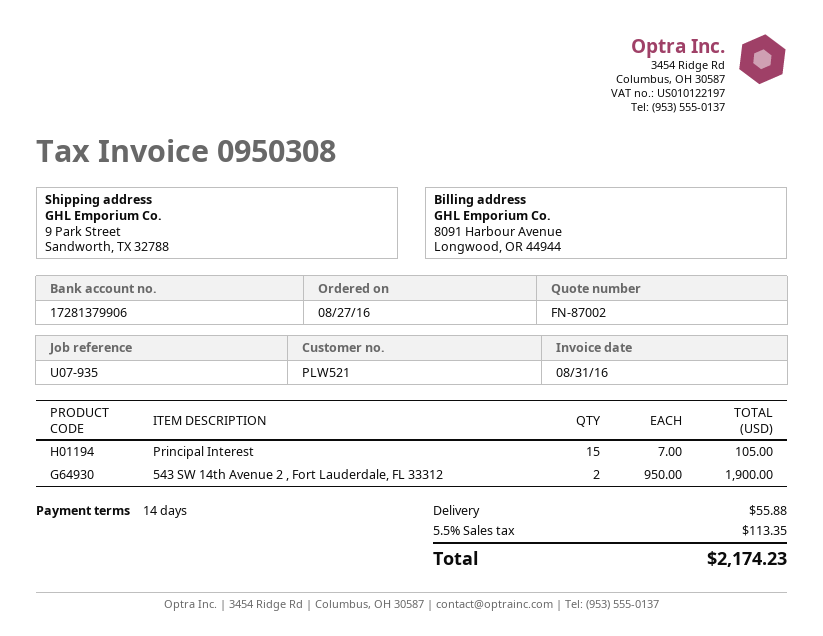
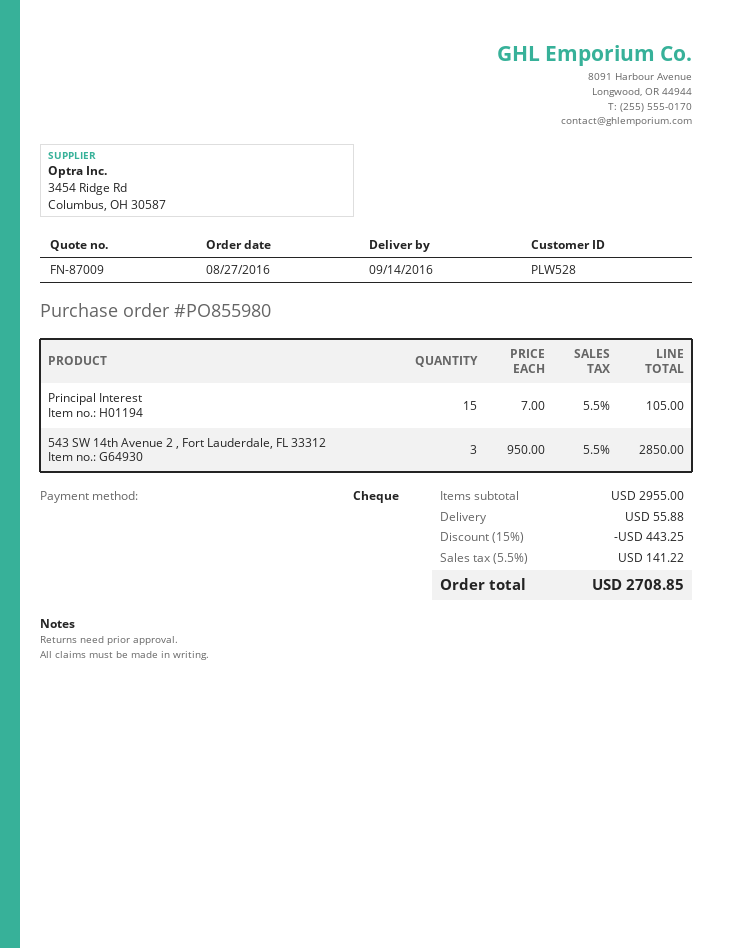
quote number: FN-87002 -> FN-87009
customer number: PLW521 -> PLW528
543 SW 14th Avenue 2 , Fort Lauderdale, FL 33312: 2 x 950.00 = 1900.00 -> 3 x 950.00 = 2850.00
discount: none -> 15% = 443.25
tax: 5.5% = 113.35 -> 5.5% = 141.22
total: 2174.23 -> 2708.85

